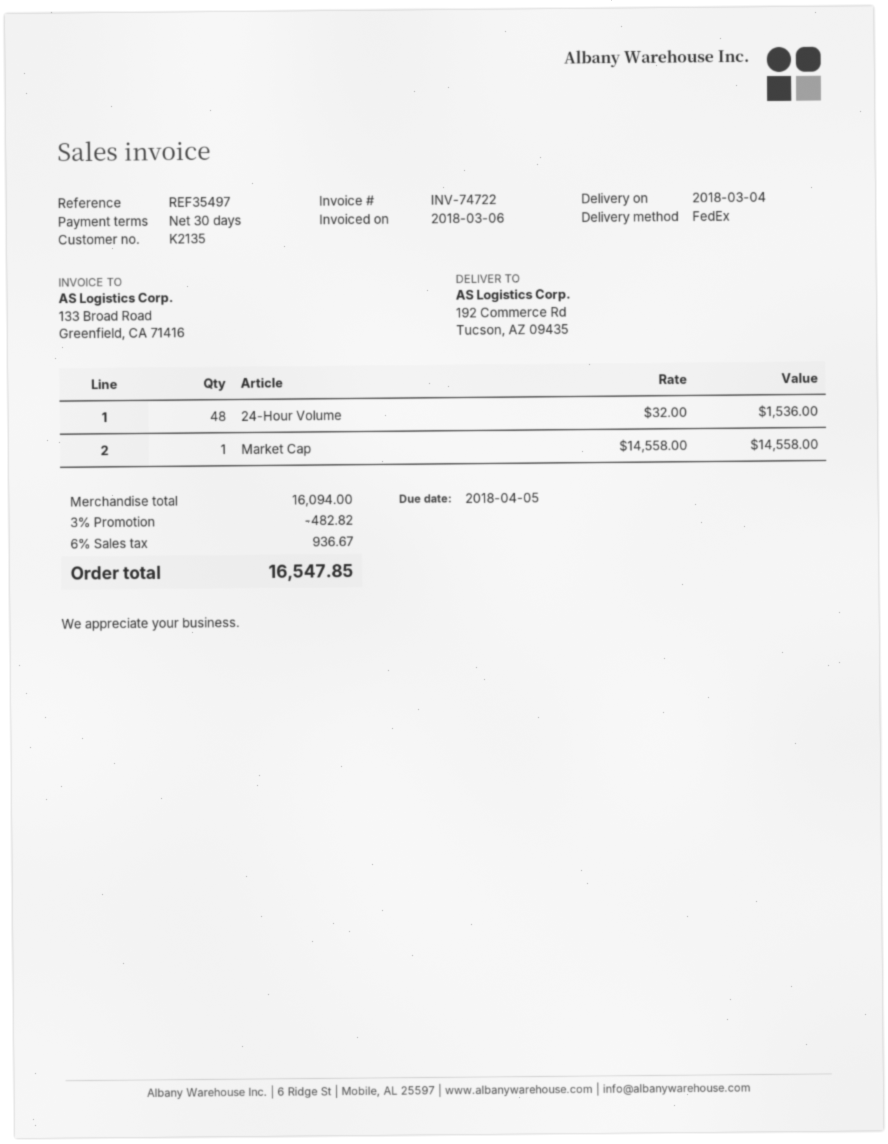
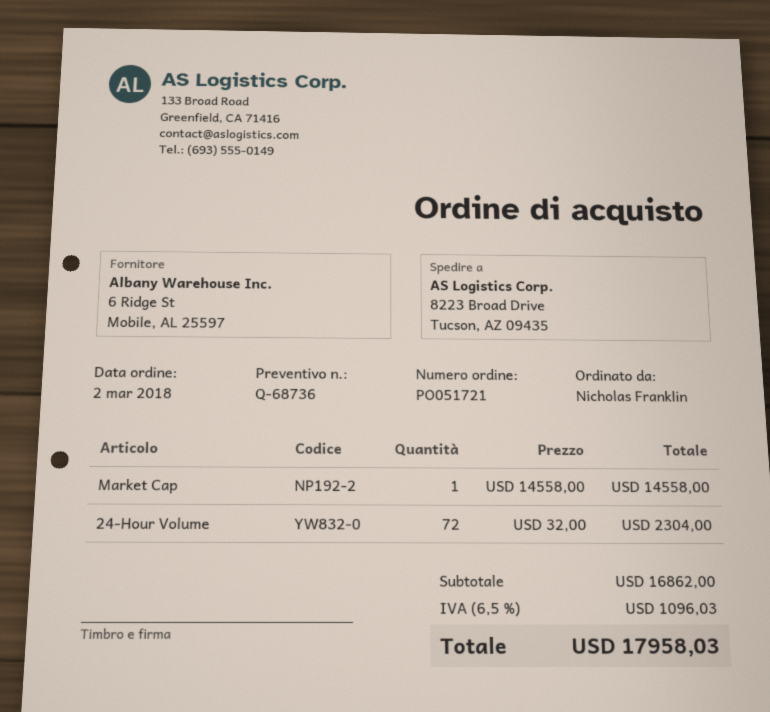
ship to: 192 Commerce Rd, Tucson, AZ 09435 -> 8223 Broad Drive, Tucson, AZ 09435
24-Hour Volume: 48 x 32.00 = 1536.00 -> 72 x 32.00 = 2304.00
subtotal: 16094.00 -> 16862.00
discount: 3% = 482.82 -> none
tax: 6% = 936.67 -> 6.5% = 1096.03
total: 16547.85 -> 17958.03

